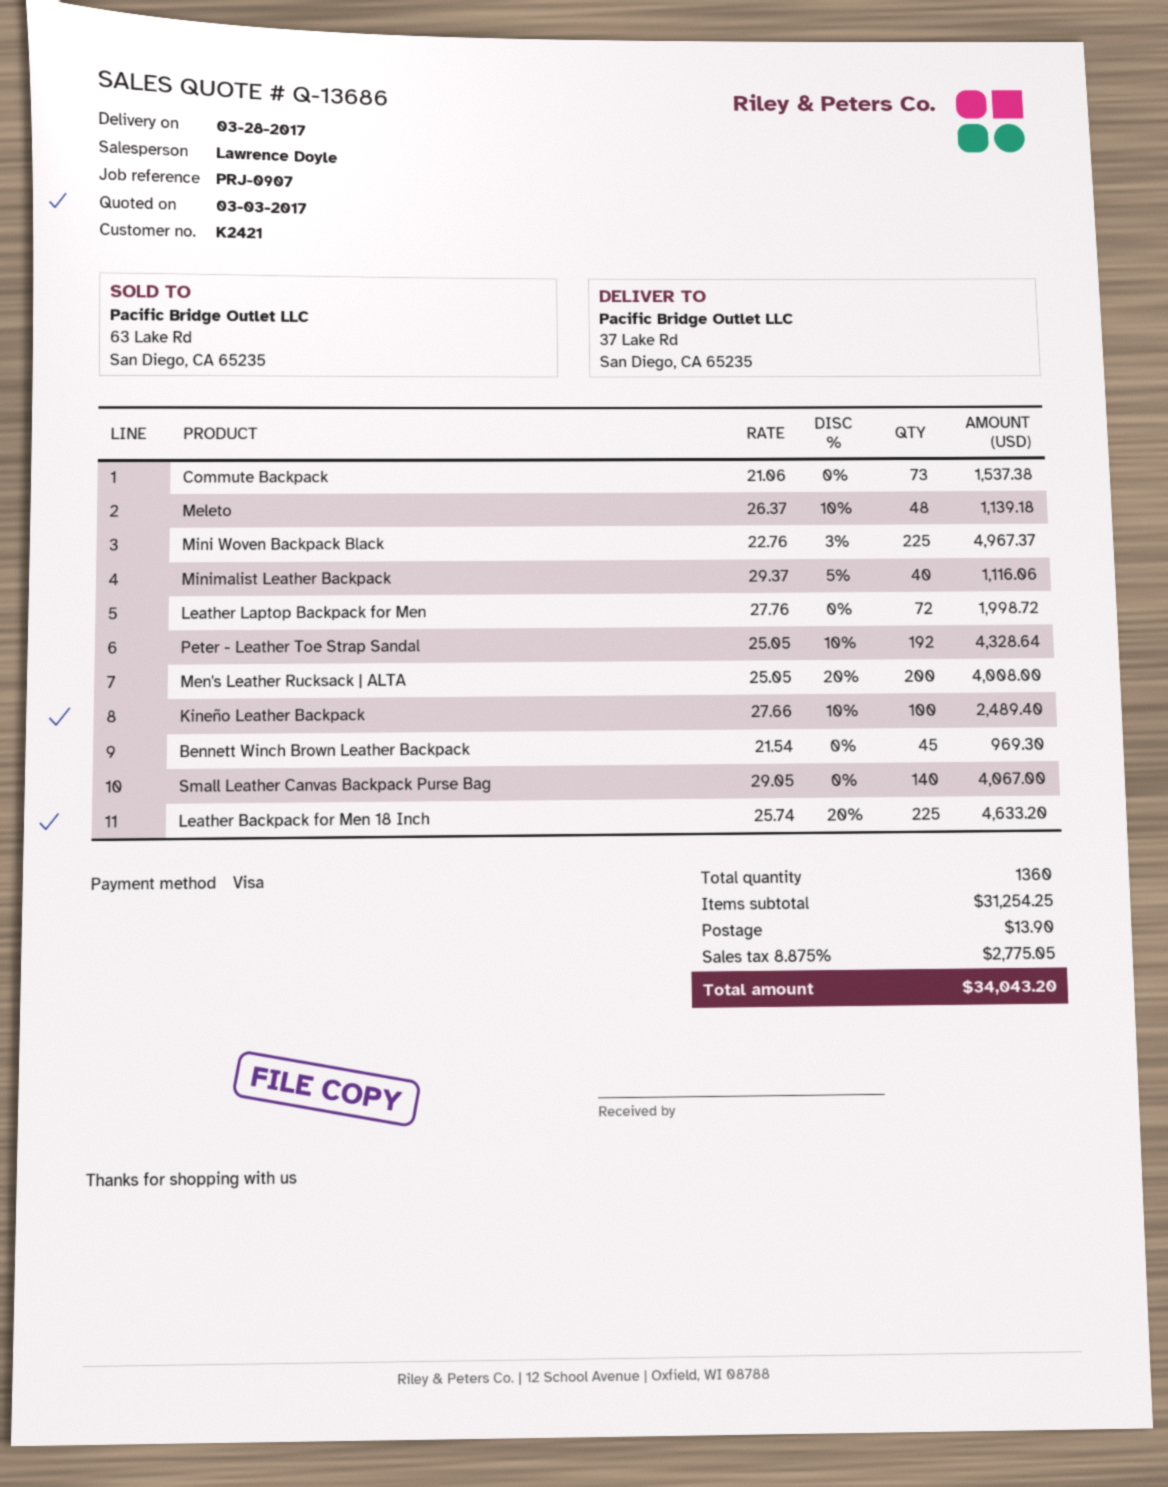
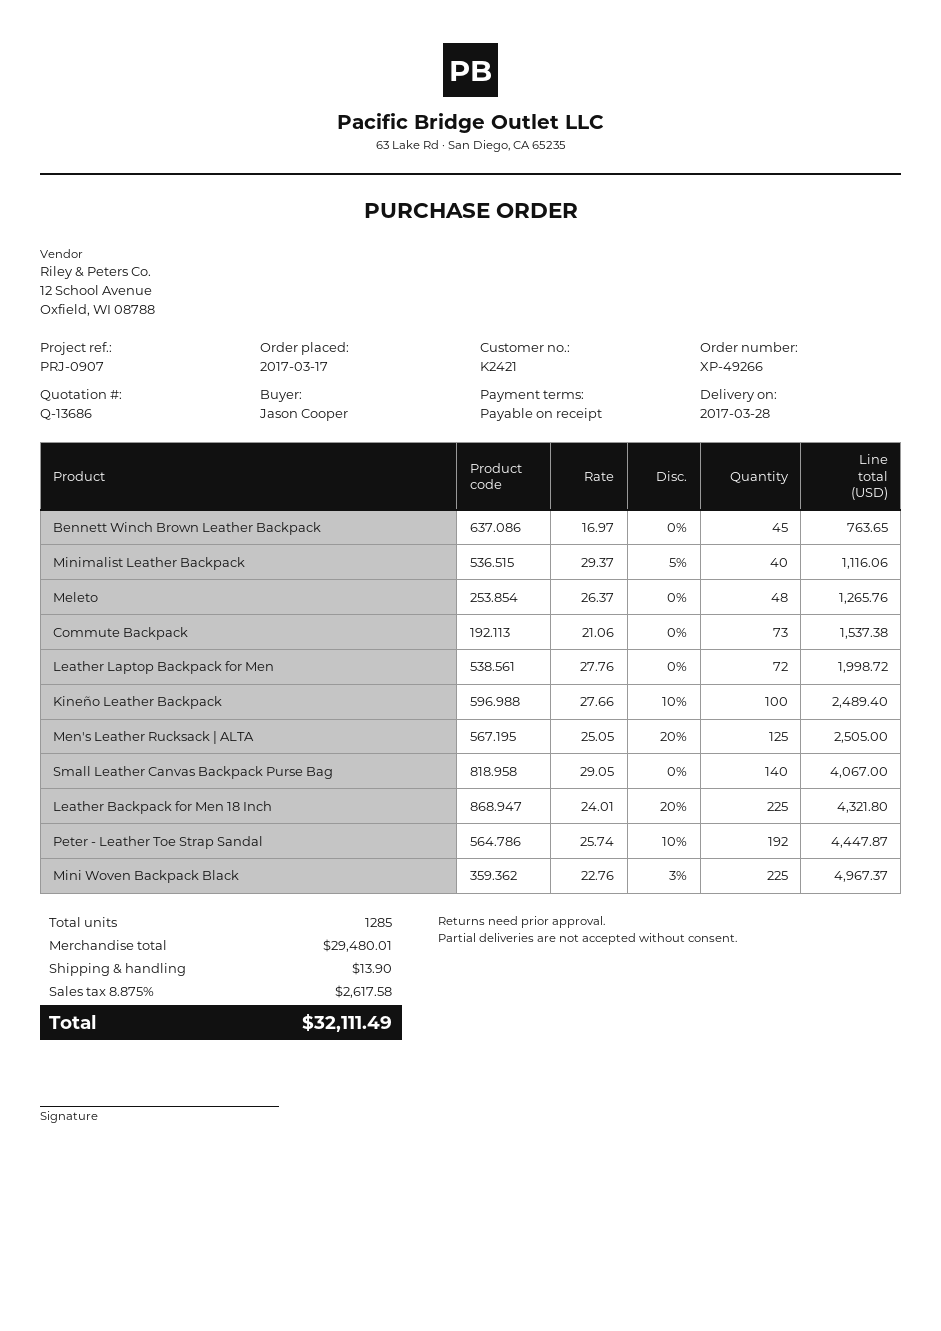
Meleto: 48 x 26.37 - 10% = 1139.18 -> 48 x 26.37 = 1265.76
Peter - Leather Toe Strap Sandal: 192 x 25.05 - 10% = 4328.64 -> 192 x 25.74 - 10% = 4447.87
Men's Leather Rucksack | ALTA: 200 x 25.05 - 20% = 4008.00 -> 125 x 25.05 - 20% = 2505.00
Bennett Winch Brown Leather Backpack: 45 x 21.54 = 969.30 -> 45 x 16.97 = 763.65
Leather Backpack for Men 18 Inch: 225 x 25.74 - 20% = 4633.20 -> 225 x 24.01 - 20% = 4321.80
total quantity: 1360 -> 1285
subtotal: 31254.25 -> 29480.01
tax: 8.875% = 2775.05 -> 8.875% = 2617.58
total: 34043.20 -> 32111.49

